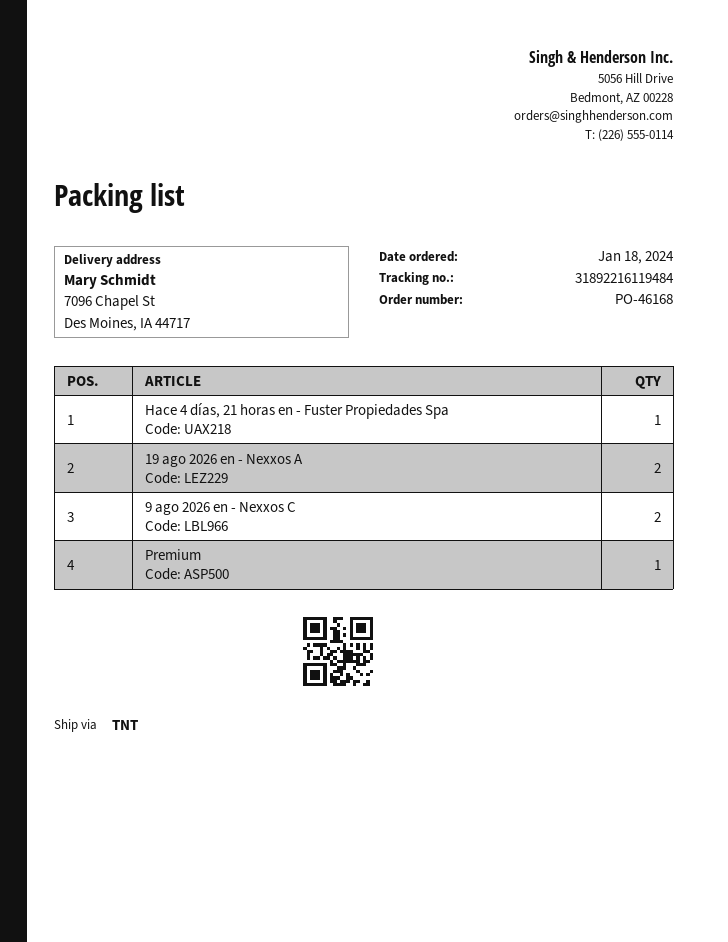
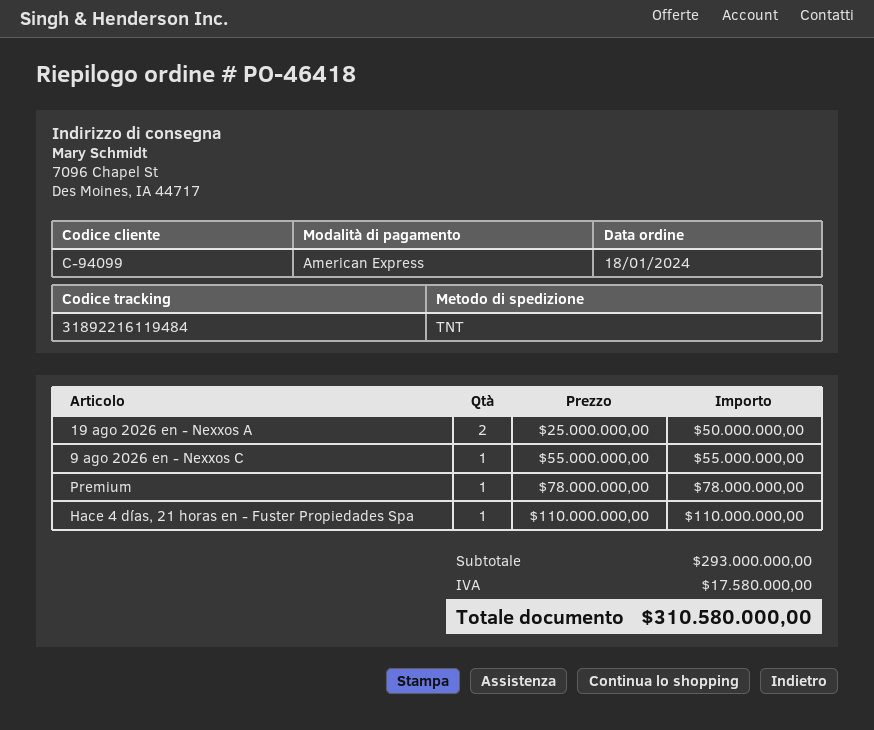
order number: PO-46168 -> PO-46418
9 ago 2026 en - Nexxos C: 2 -> 1

